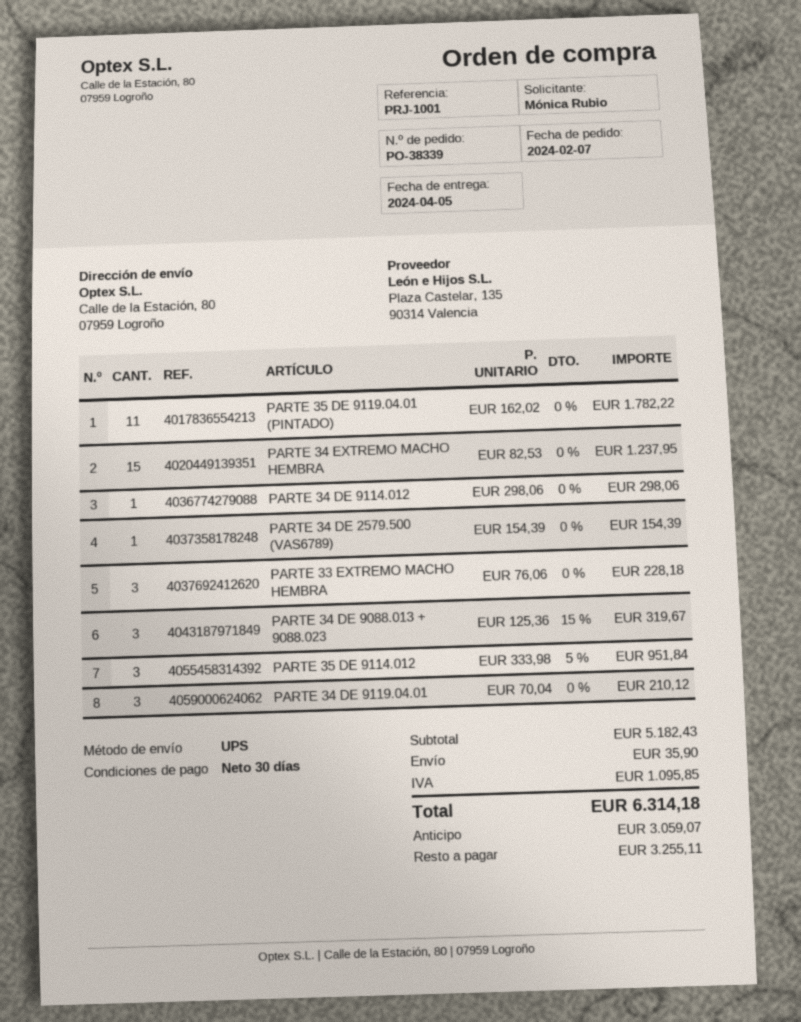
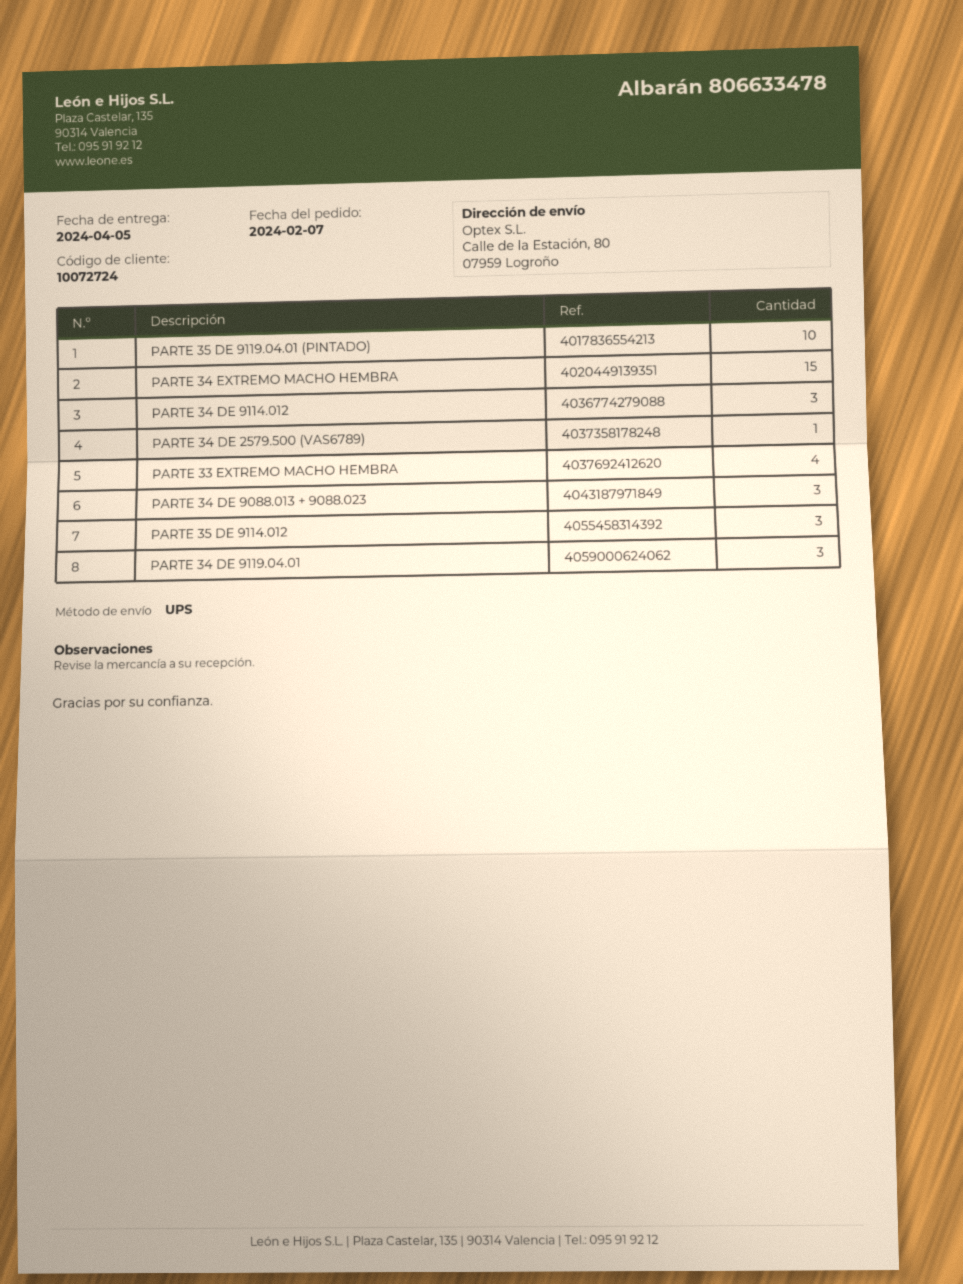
PARTE 35 DE 9119.04.01 (PINTADO): 11 -> 10
PARTE 34 DE 9114.012: 1 -> 3
PARTE 33 EXTREMO MACHO HEMBRA: 3 -> 4

